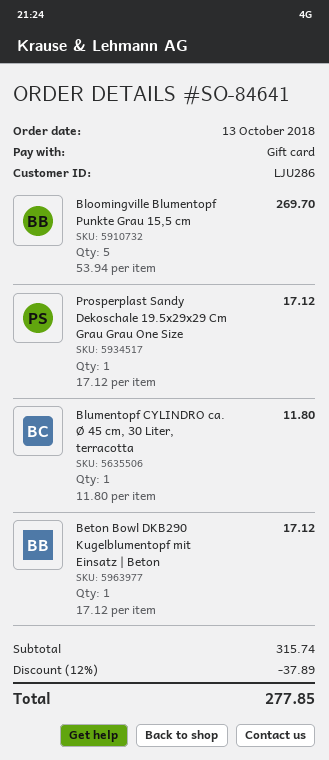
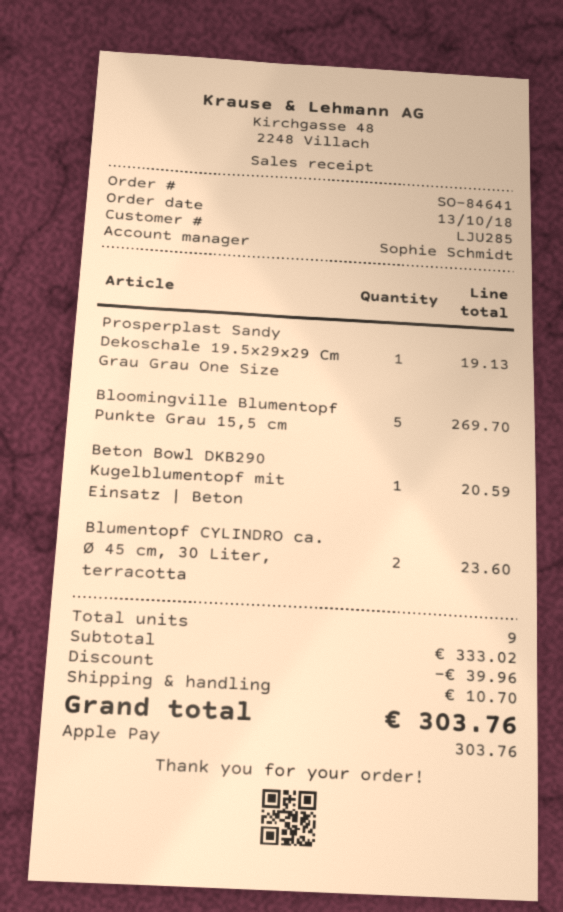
customer number: LJU286 -> LJU285
payment method: gift card -> Apple Pay
Prosperplast Sandy Dekoschale 19.5x29x29 Cm Grau Grau One Size: 1 for 17.12 -> 1 for 19.13
Blumentopf CYLINDRO ca. Ø 45 cm, 30 Liter, terracotta: 1 for 11.80 -> 2 for 23.60
Beton Bowl DKB290 Kugelblumentopf mit Einsatz | Beton: 1 for 17.12 -> 1 for 20.59
subtotal: 315.74 -> 333.02
discount: 37.89 -> 39.96
shipping: none -> 10.70
total: 277.85 -> 303.76

